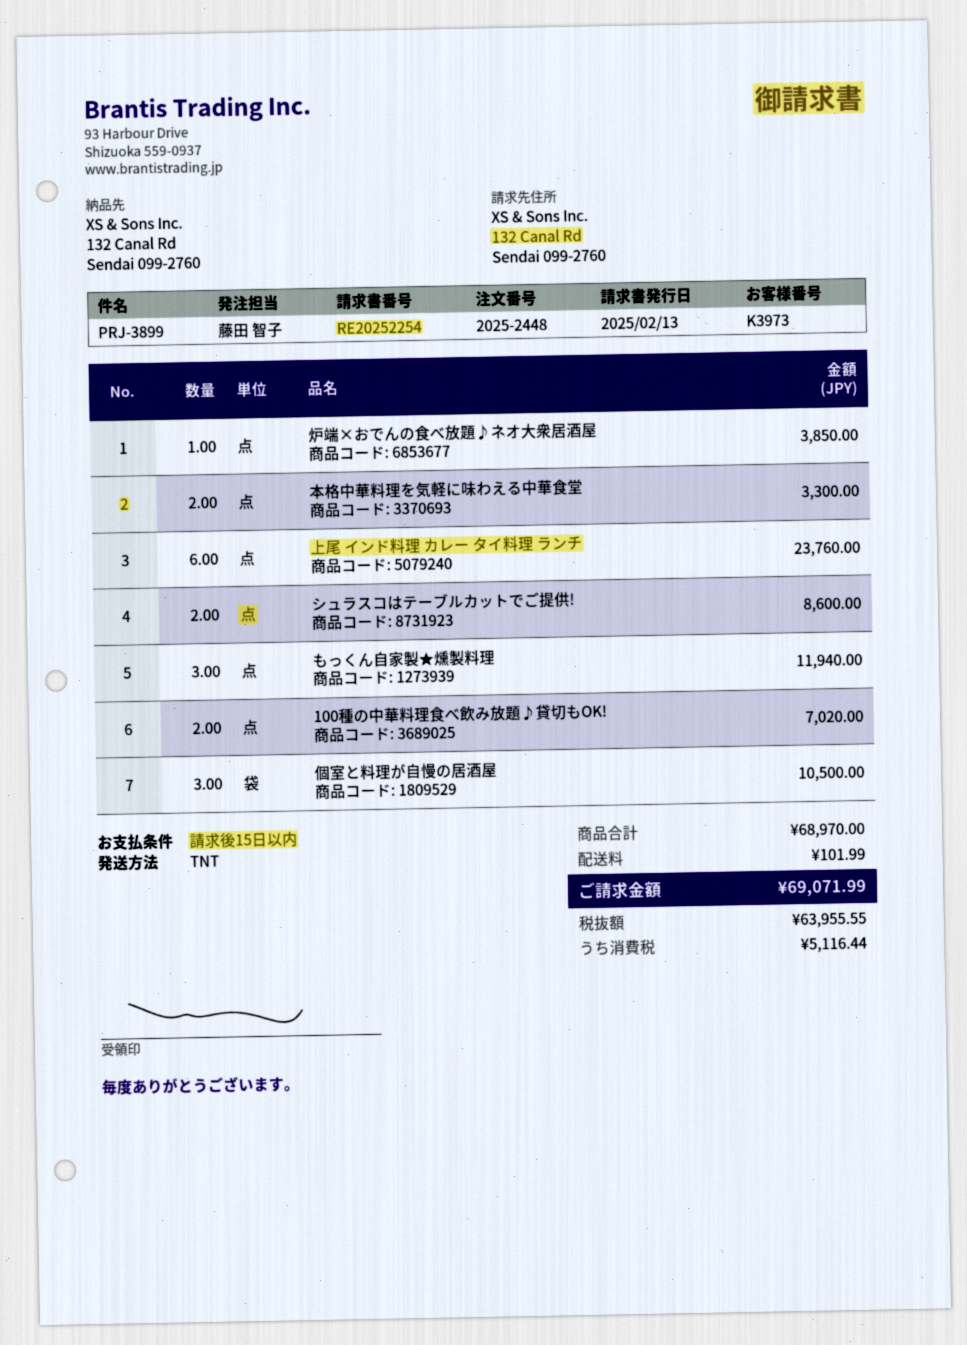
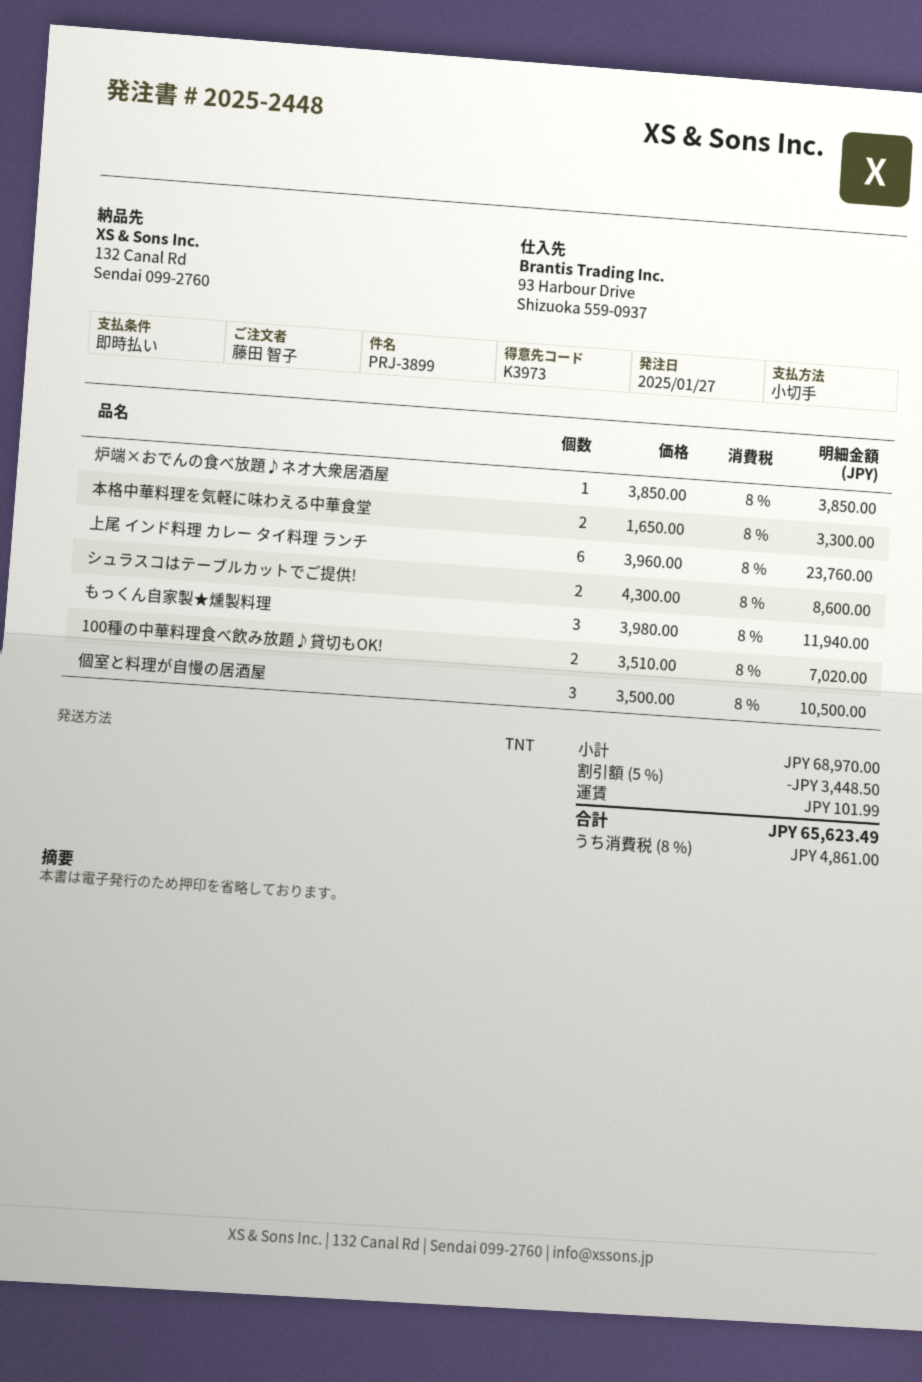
payment terms: 15 days -> on receipt
discount: none -> 5% = 3448.50
tax: 5116.44 -> 4861.00
total: 69071.99 -> 65623.49

